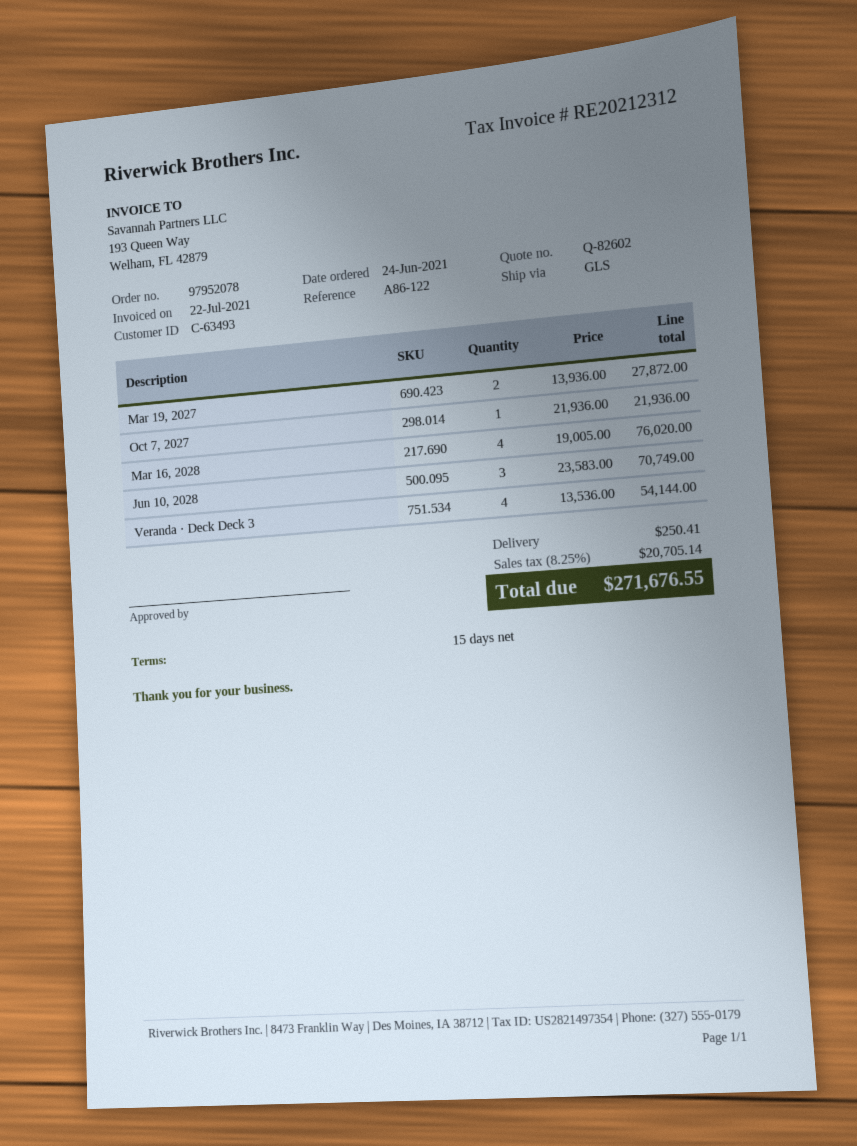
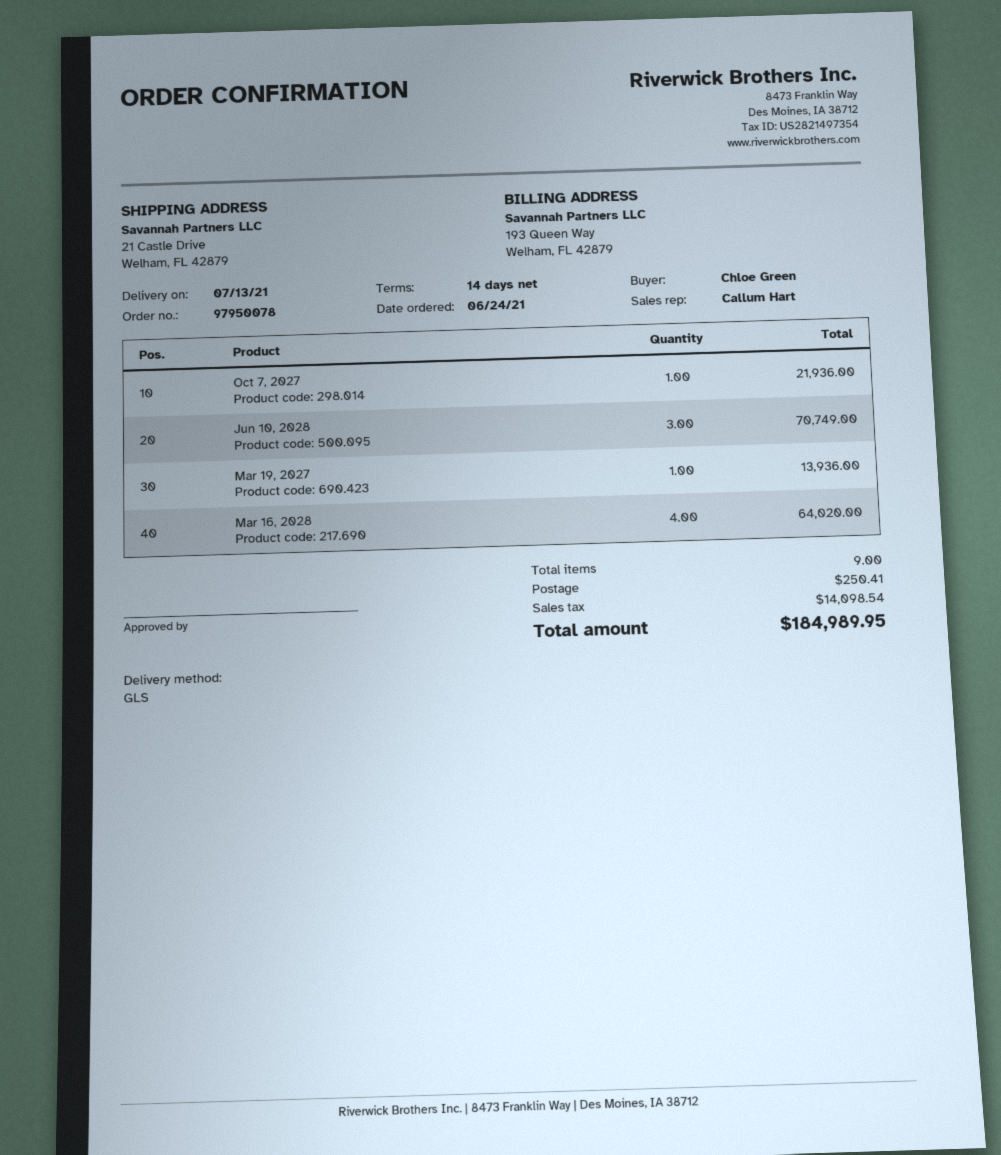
order number: 97952078 -> 97950078
payment terms: 15 days -> 14 days
Mar 19, 2027: 2 for 27872.00 -> 1 for 13936.00
Mar 16, 2028: 4 for 76020.00 -> 4 for 64020.00
Veranda · Deck Deck 3: 4 for 54144.00 -> none
tax: 20705.14 -> 14098.54
total: 271676.55 -> 184989.95

